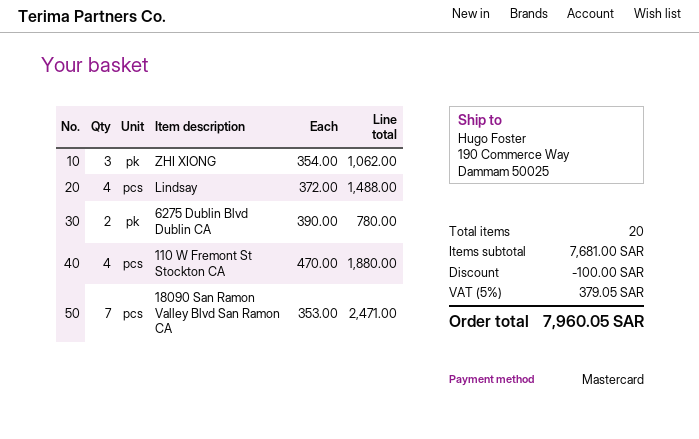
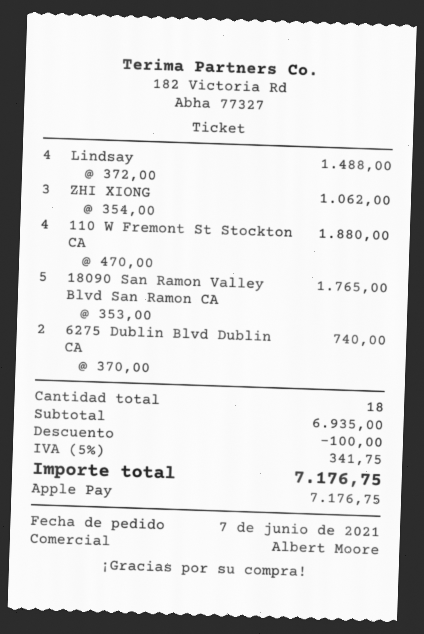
payment method: Mastercard -> Apple Pay
6275 Dublin Blvd Dublin CA: 2 x 390.00 = 780.00 -> 2 x 370.00 = 740.00
18090 San Ramon Valley Blvd San Ramon CA: 7 x 353.00 = 2471.00 -> 5 x 353.00 = 1765.00
total quantity: 20 -> 18
subtotal: 7681.00 -> 6935.00
tax: 5% = 379.05 -> 5% = 341.75
total: 7960.05 -> 7176.75

